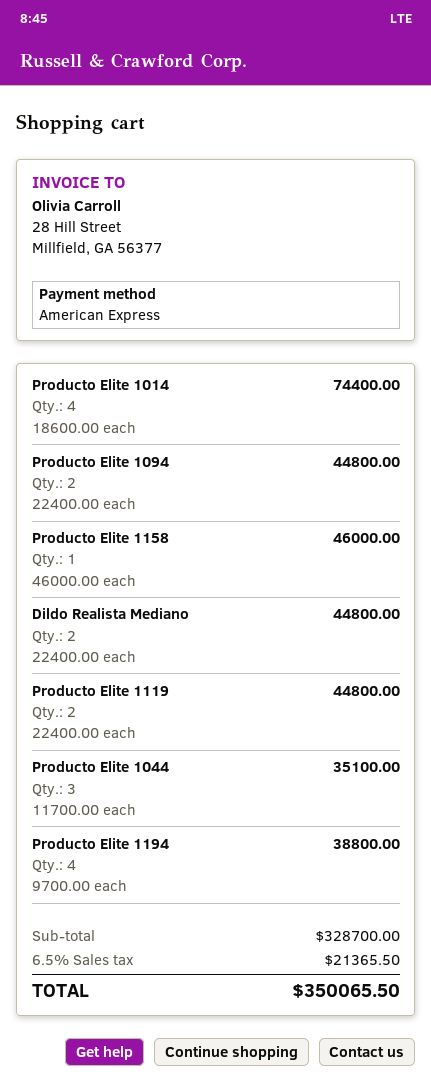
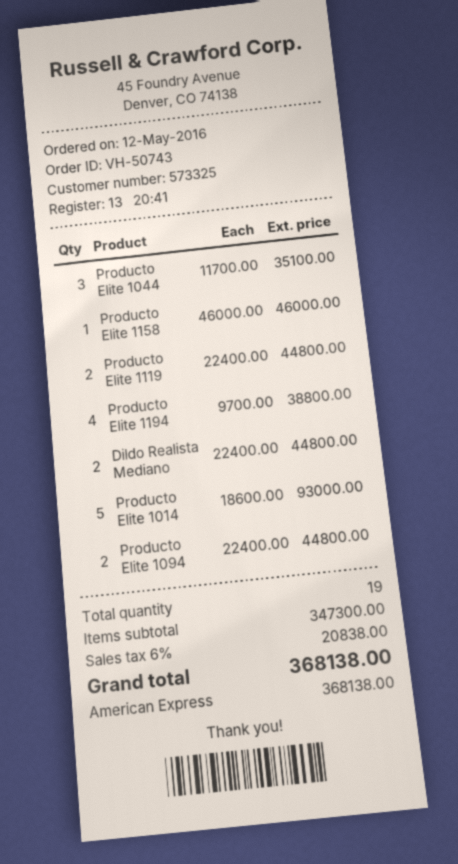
Producto Elite 1014: 4 x 18600.00 = 74400.00 -> 5 x 18600.00 = 93000.00
subtotal: 328700.00 -> 347300.00
tax: 6.5% = 21365.50 -> 6% = 20838.00
total: 350065.50 -> 368138.00

